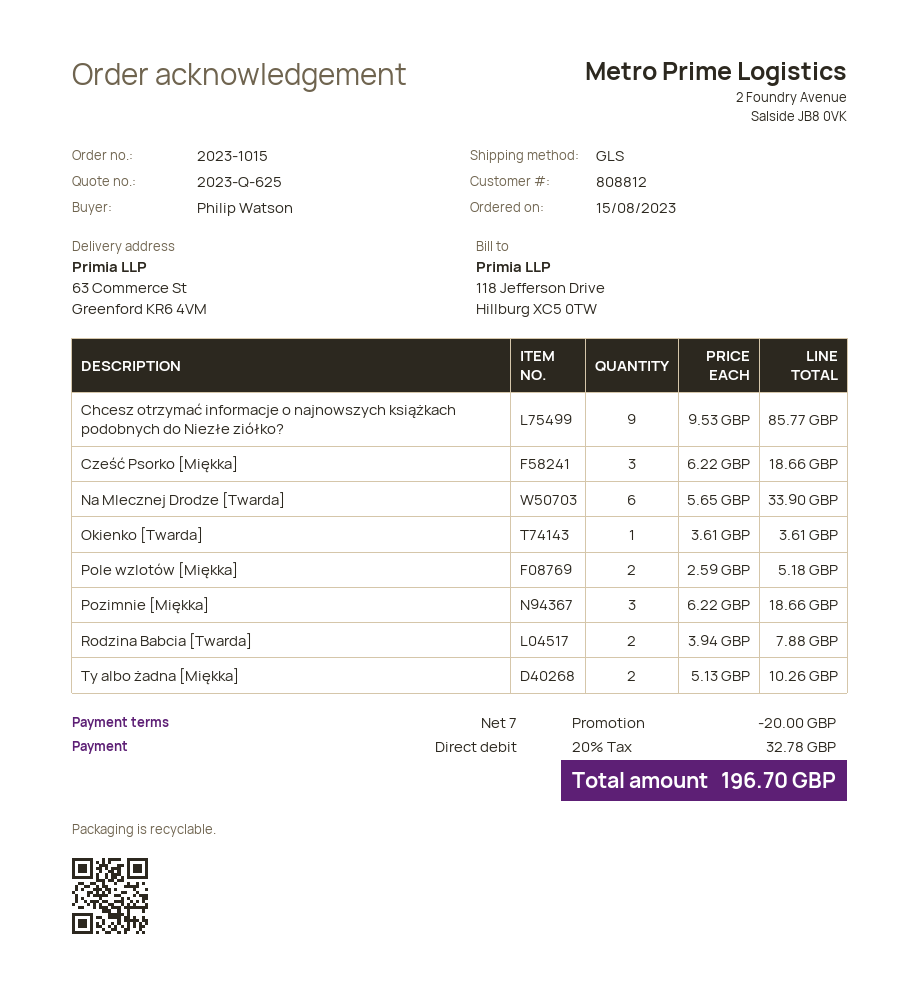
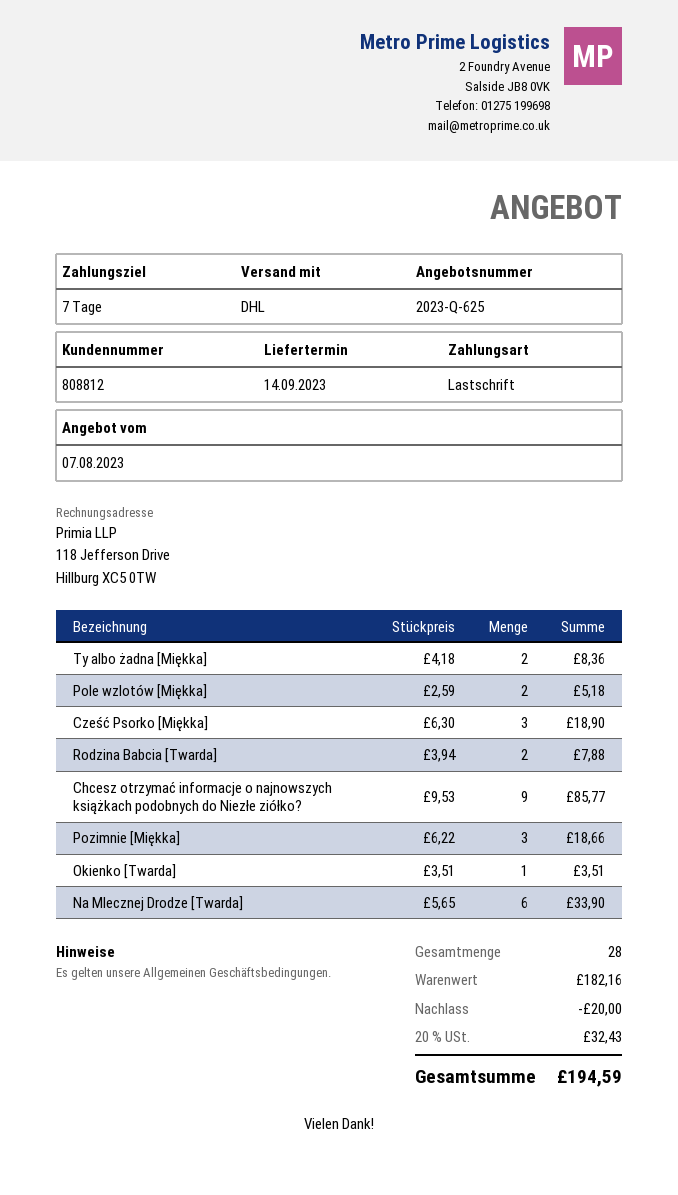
shipping method: GLS -> DHL
Cześć Psorko [Miękka]: 3 x 6.22 = 18.66 -> 3 x 6.30 = 18.90
Okienko [Twarda]: 1 x 3.61 = 3.61 -> 1 x 3.51 = 3.51
Ty albo żadna [Miękka]: 2 x 5.13 = 10.26 -> 2 x 4.18 = 8.36
tax: 20% = 32.78 -> 20% = 32.43
total: 196.70 -> 194.59

